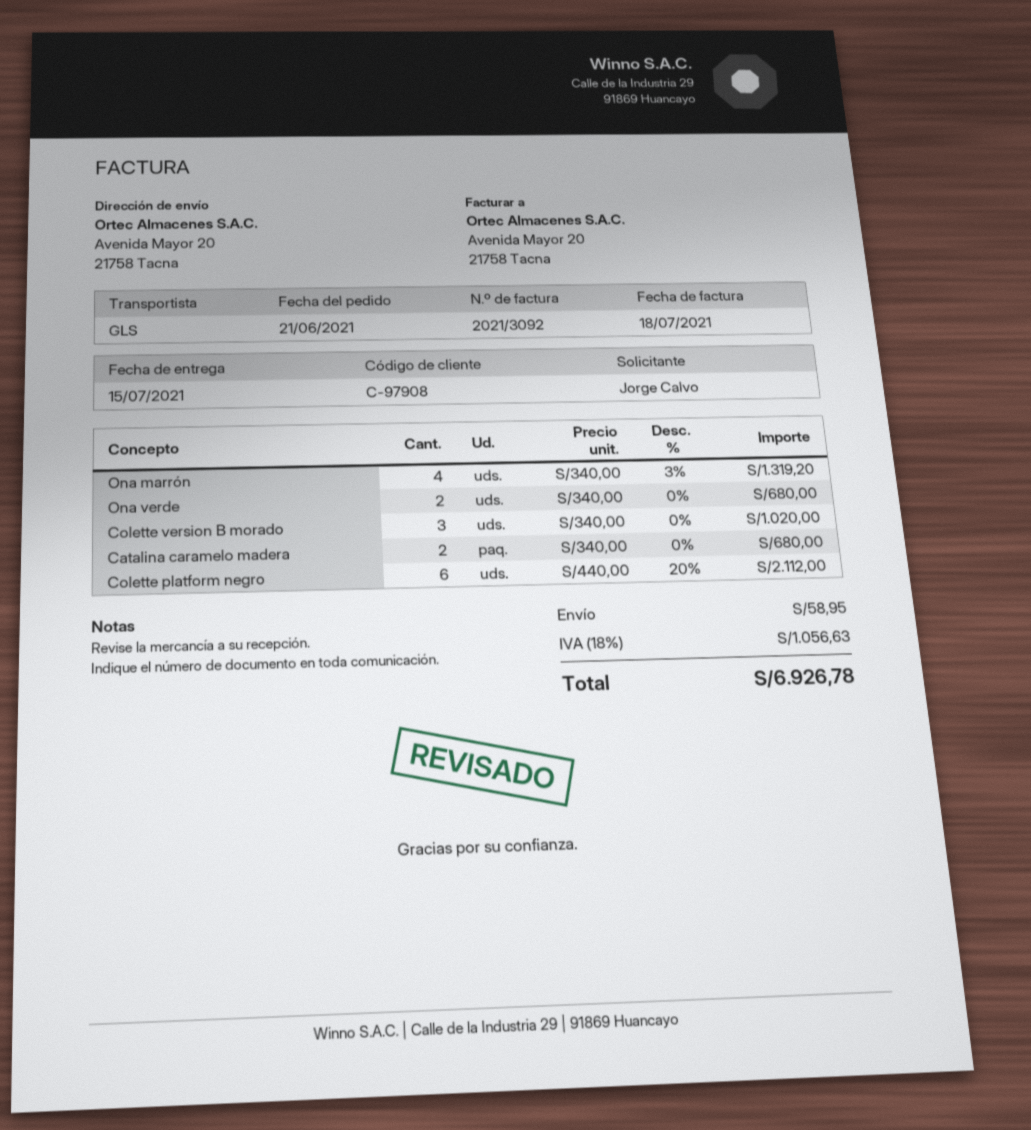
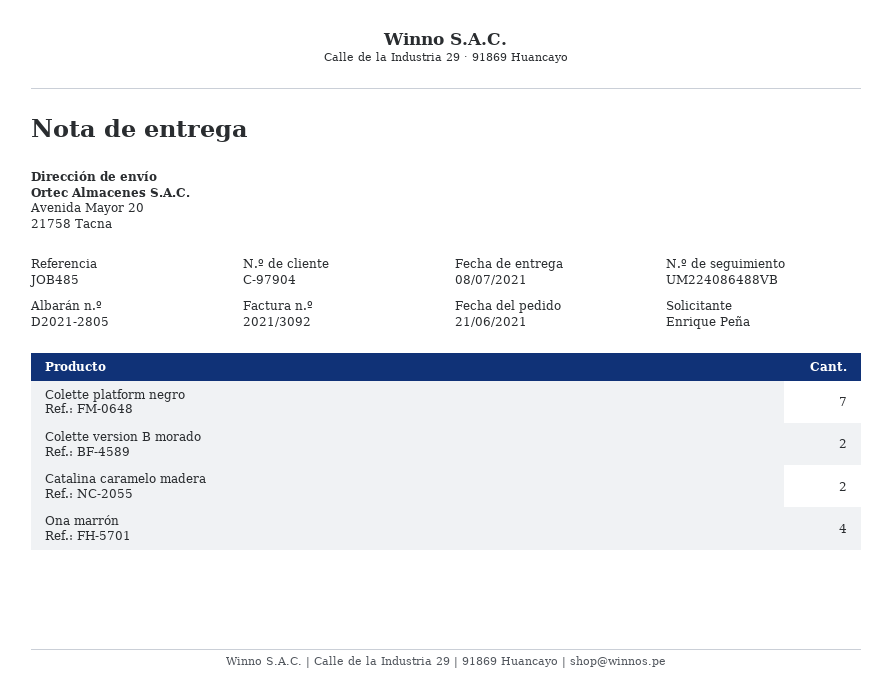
delivery date: 2021-07-15 -> 2021-07-08
customer number: C-97908 -> C-97904
ordered by: Jorge Calvo -> Enrique Peña
Ona verde: 2 -> none
Colette version B morado: 3 -> 2
Colette platform negro: 6 -> 7

